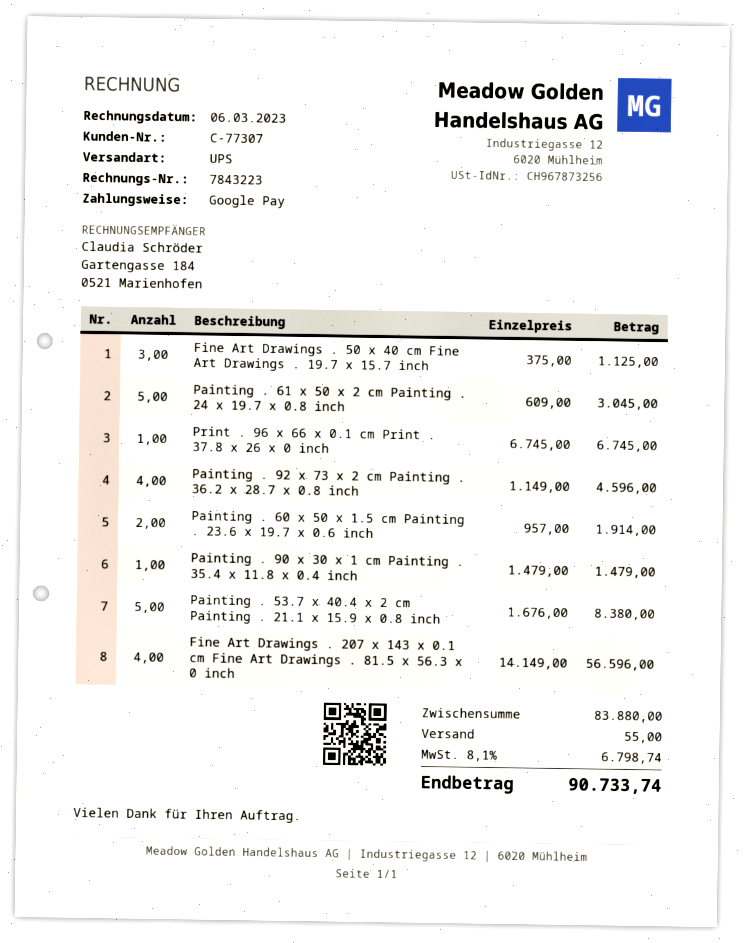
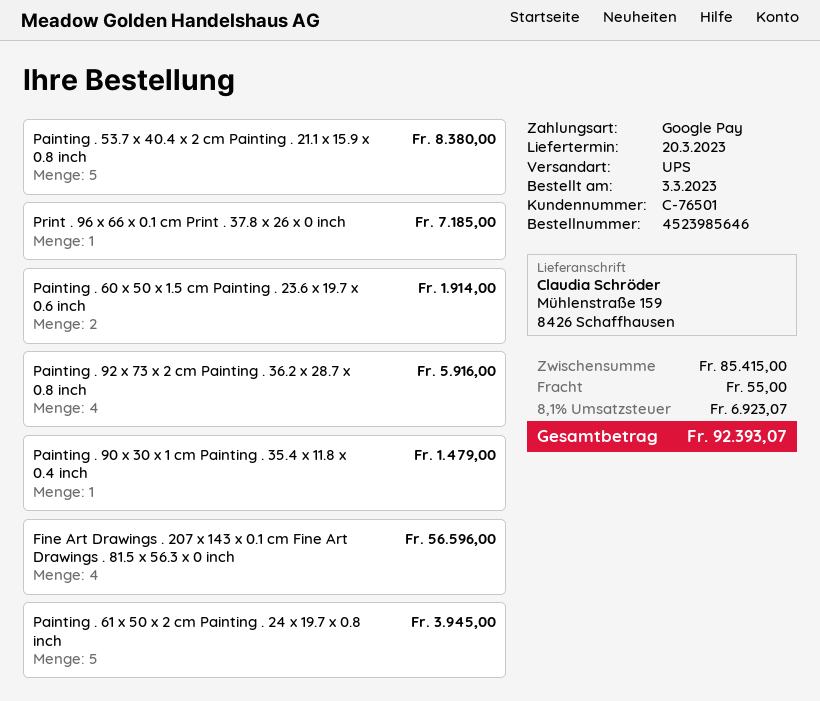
customer number: C-77307 -> C-76501
Fine Art Drawings . 50 x 40 cm Fine Art Drawings . 19.7 x 15.7 inch: 3 for 1125.00 -> none
Painting . 61 x 50 x 2 cm Painting . 24 x 19.7 x 0.8 inch: 5 for 3045.00 -> 5 for 3945.00
Print . 96 x 66 x 0.1 cm Print . 37.8 x 26 x 0 inch: 1 for 6745.00 -> 1 for 7185.00
Painting . 92 x 73 x 2 cm Painting . 36.2 x 28.7 x 0.8 inch: 4 for 4596.00 -> 4 for 5916.00
subtotal: 83880.00 -> 85415.00
tax: 8.1% = 6798.74 -> 8.1% = 6923.07
total: 90733.74 -> 92393.07

